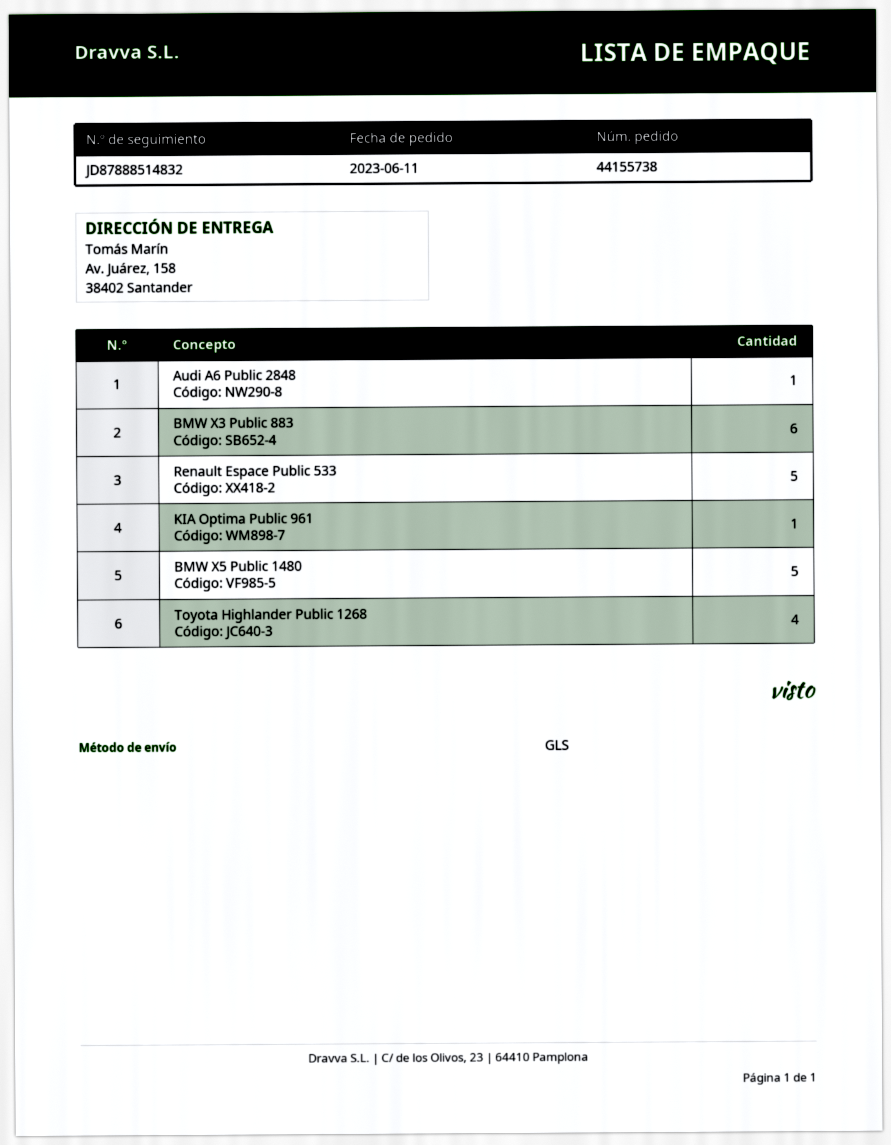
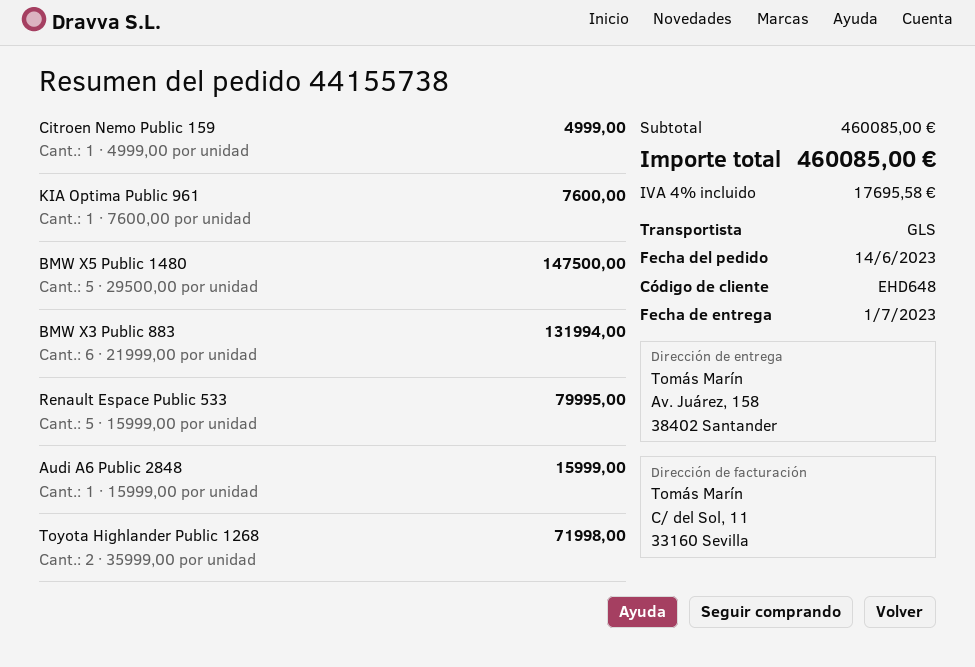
order date: 2023-06-11 -> 2023-06-14
Toyota Highlander Public 1268: 4 -> 2
Citroen Nemo Public 159: none -> 1

